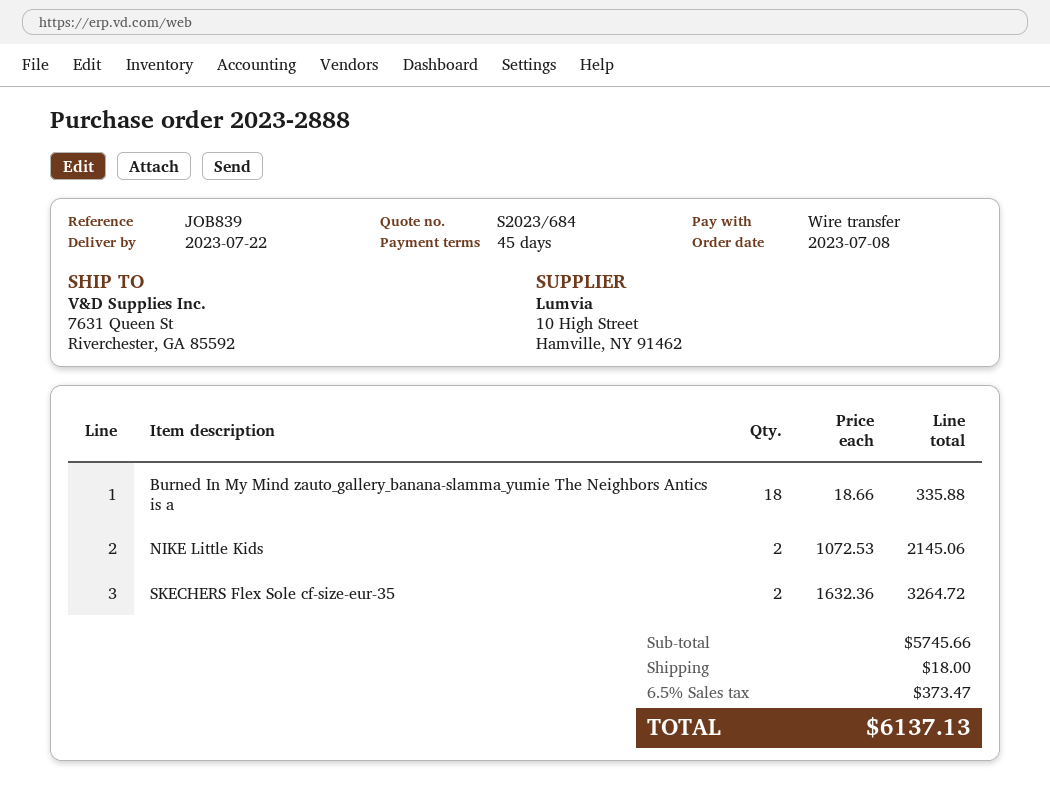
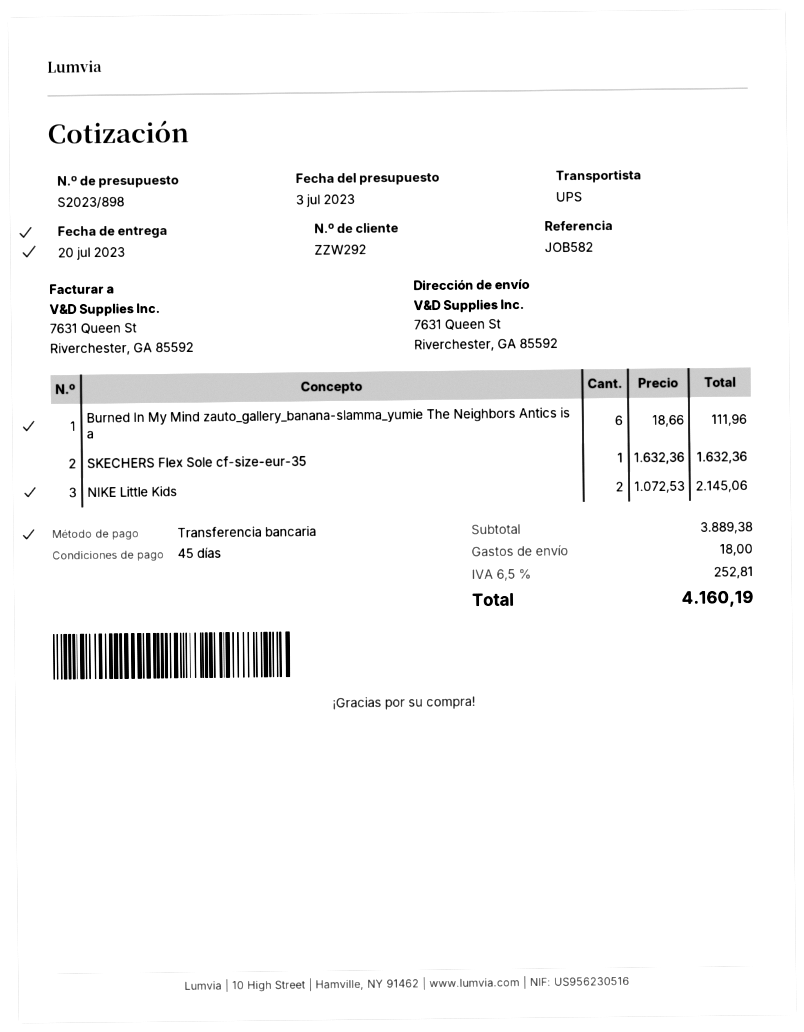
quote number: S2023/684 -> S2023/898
delivery date: 2023-07-22 -> 2023-07-20
reference: JOB839 -> JOB582
Burned In My Mind zauto_gallery_banana-slamma_yumie The Neighbors Antics is a: 18 x 18.66 = 335.88 -> 6 x 18.66 = 111.96
SKECHERS Flex Sole cf-size-eur-35: 2 x 1632.36 = 3264.72 -> 1 x 1632.36 = 1632.36
subtotal: 5745.66 -> 3889.38
tax: 6.5% = 373.47 -> 6.5% = 252.81
total: 6137.13 -> 4160.19

